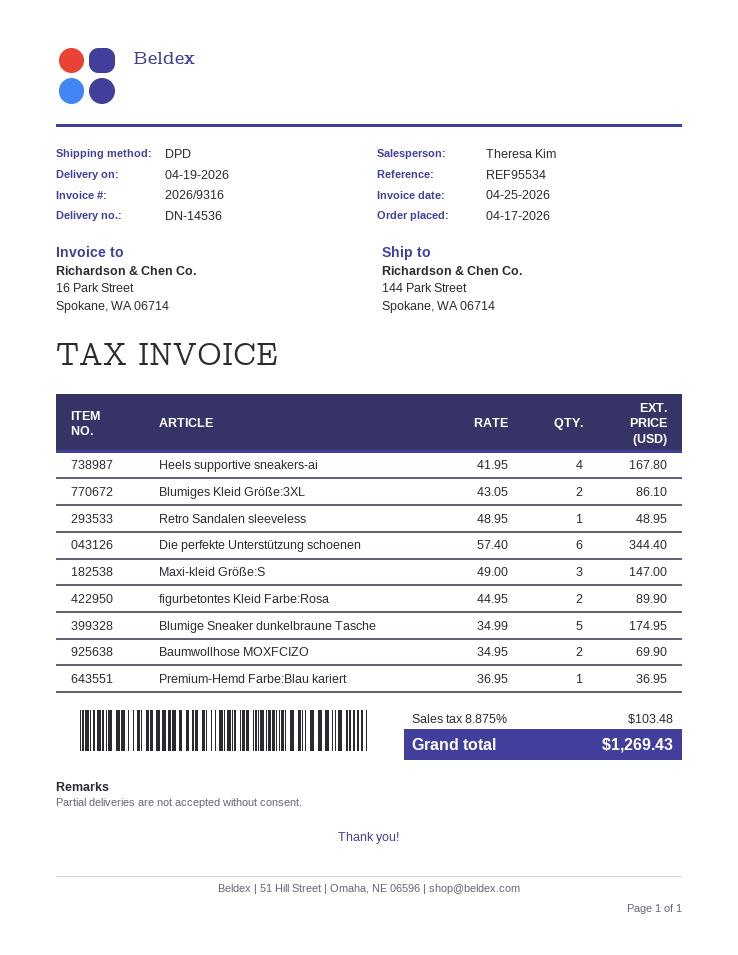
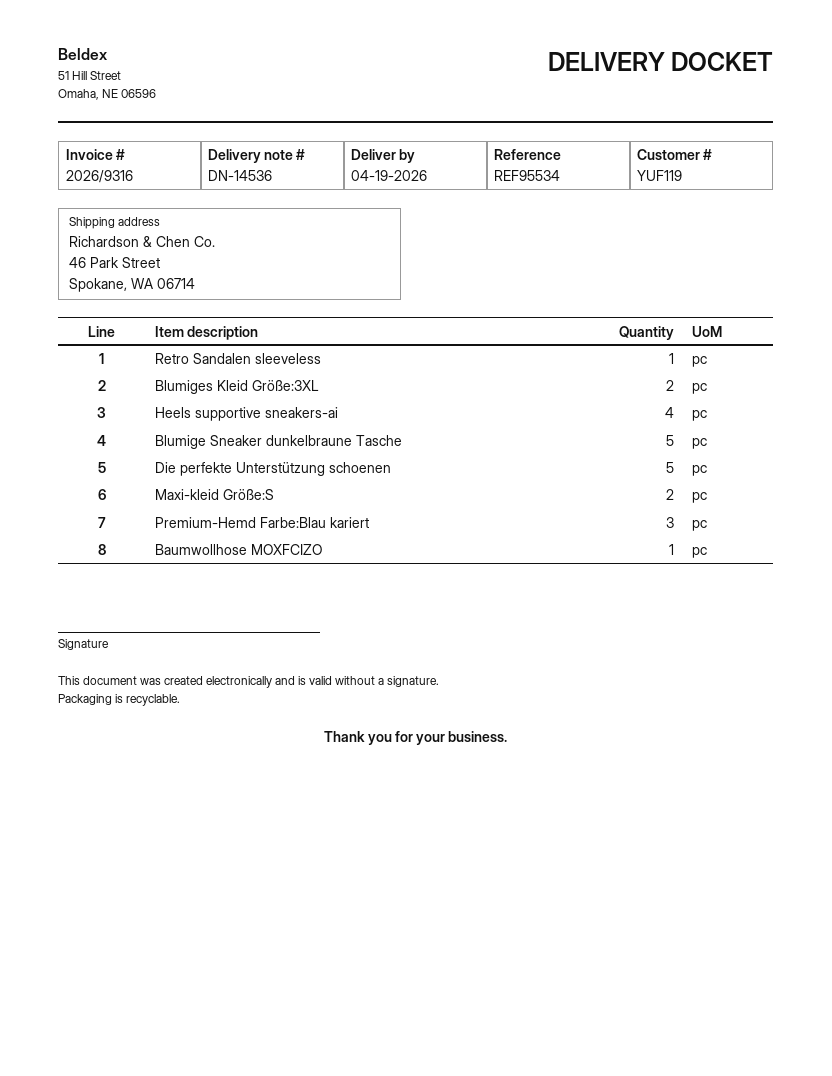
ship to: 144 Park Street, Spokane, WA 06714 -> 46 Park Street, Spokane, WA 06714
Die perfekte Unterstützung schoenen: 6 -> 5
Maxi-kleid Größe:S: 3 -> 2
figurbetontes Kleid Farbe:Rosa: 2 -> none
Baumwollhose MOXFCIZO: 2 -> 1
Premium-Hemd Farbe:Blau kariert: 1 -> 3

